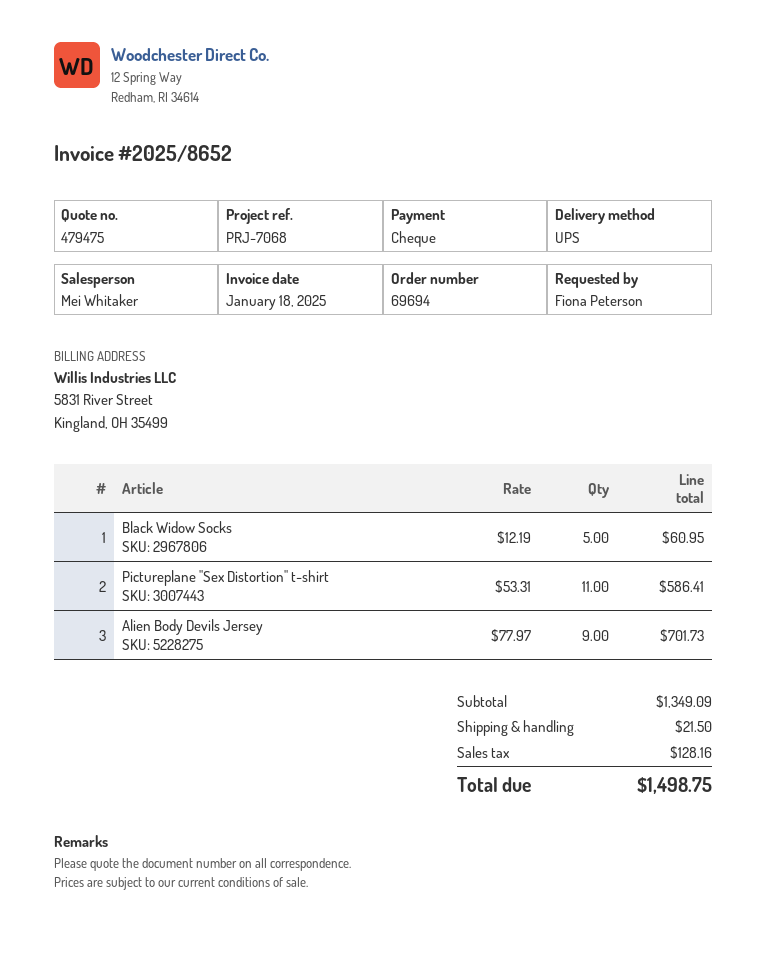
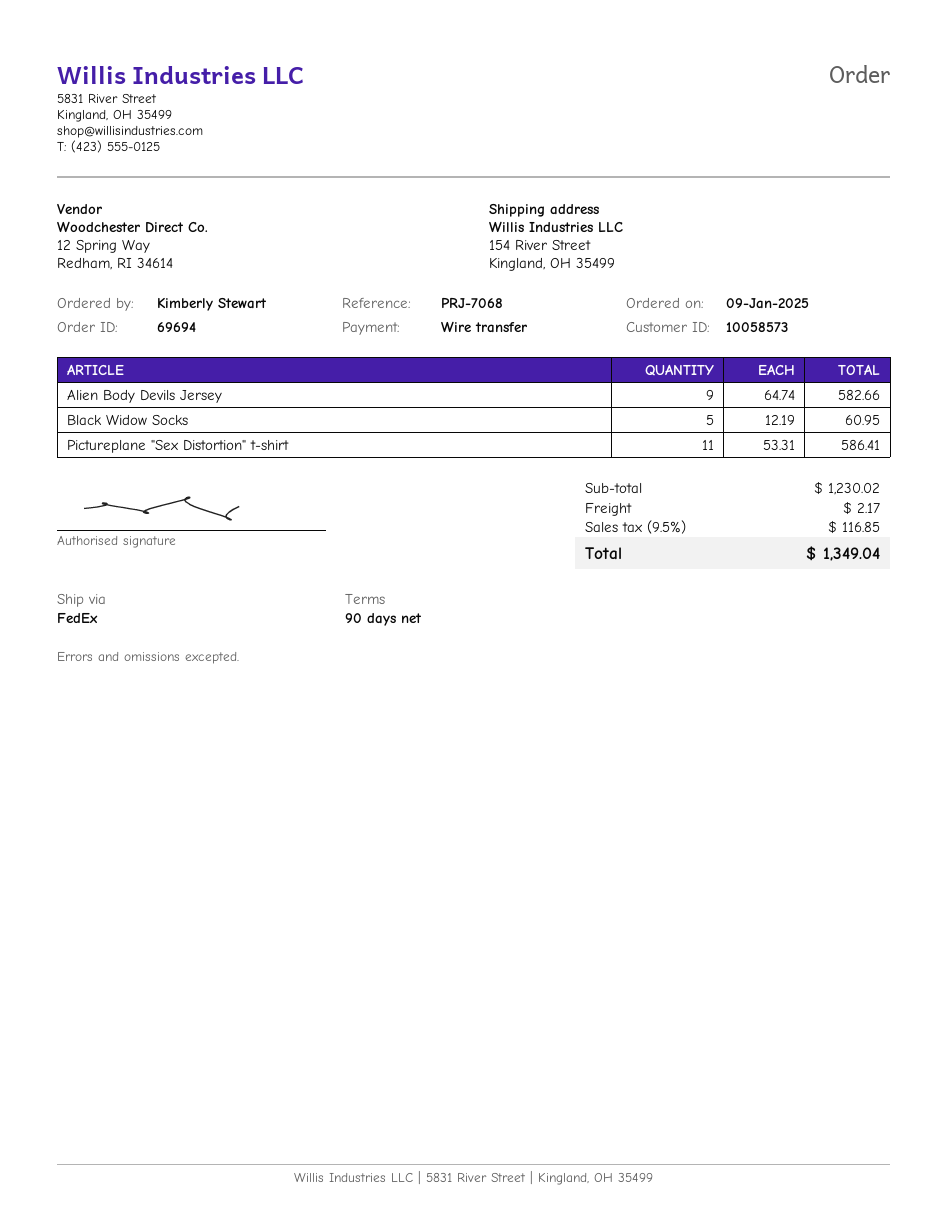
ordered by: Fiona Peterson -> Kimberly Stewart
payment method: cheque -> bank transfer
shipping method: UPS -> FedEx
Alien Body Devils Jersey: 9 x 77.97 = 701.73 -> 9 x 64.74 = 582.66
subtotal: 1349.09 -> 1230.02
shipping: 21.50 -> 2.17
tax: 128.16 -> 116.85
total: 1498.75 -> 1349.04

